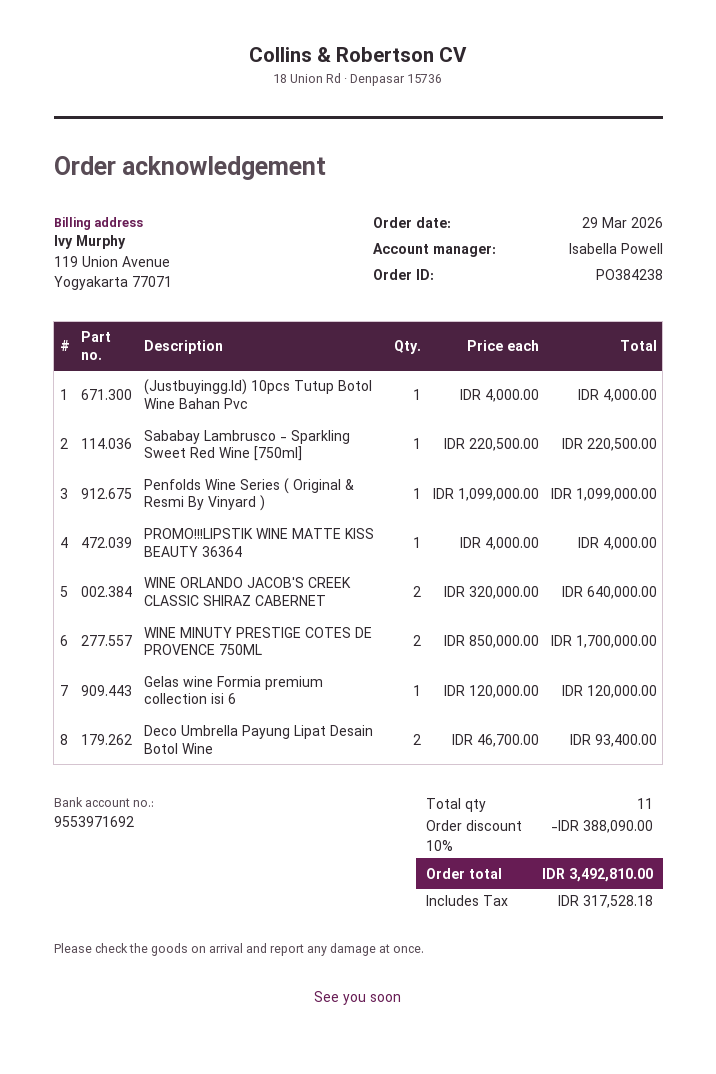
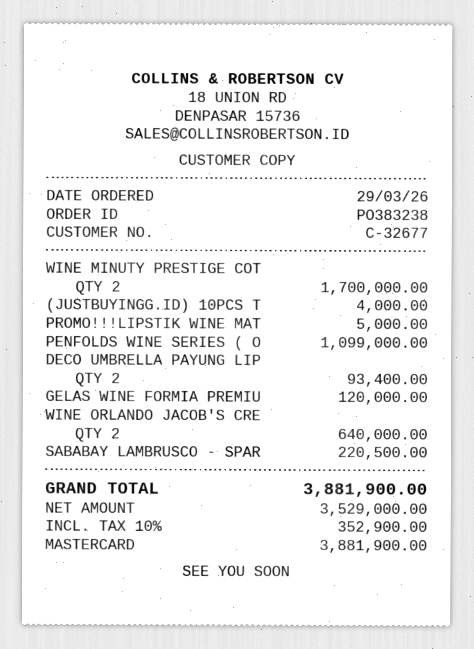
order number: PO384238 -> PO383238
PROMO!!!LIPSTIK WINE MATTE KISS BEAUTY 36364: 1 for 4000.00 -> 1 for 5000.00
discount: 10% = 388090.00 -> none
tax: 317528.18 -> 352900.00
total: 3492810.00 -> 3881900.00

